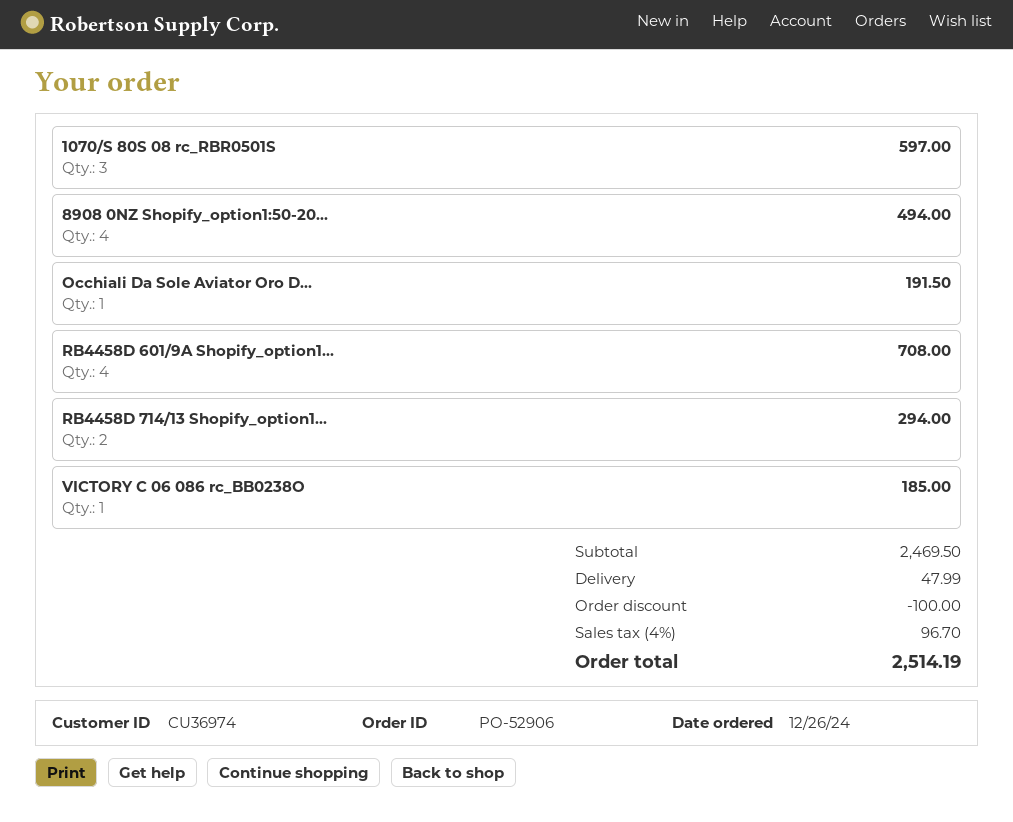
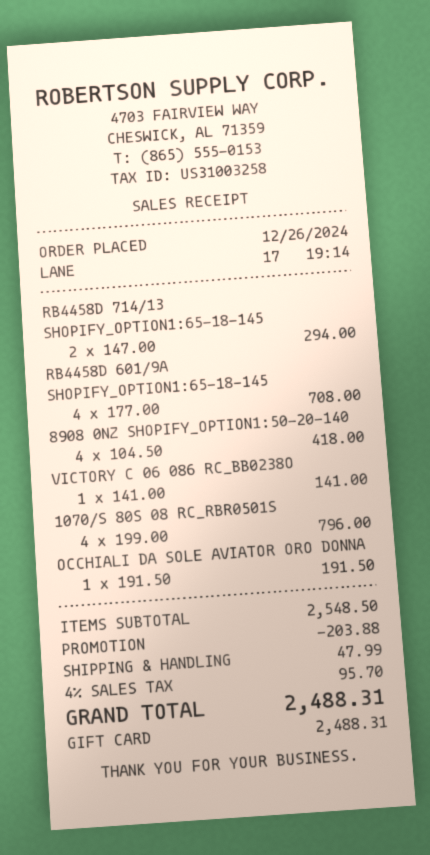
1070/S 80S 08 rc_RBR0501S: 3 for 597.00 -> 4 for 796.00
8908 0NZ Shopify_option1:50-20...: 4 for 494.00 -> 4 for 418.00
VICTORY C 06 086 rc_BB0238O: 1 for 185.00 -> 1 for 141.00
subtotal: 2469.50 -> 2548.50
discount: 100.00 -> 203.88
tax: 4% = 96.70 -> 4% = 95.70
total: 2514.19 -> 2488.31

